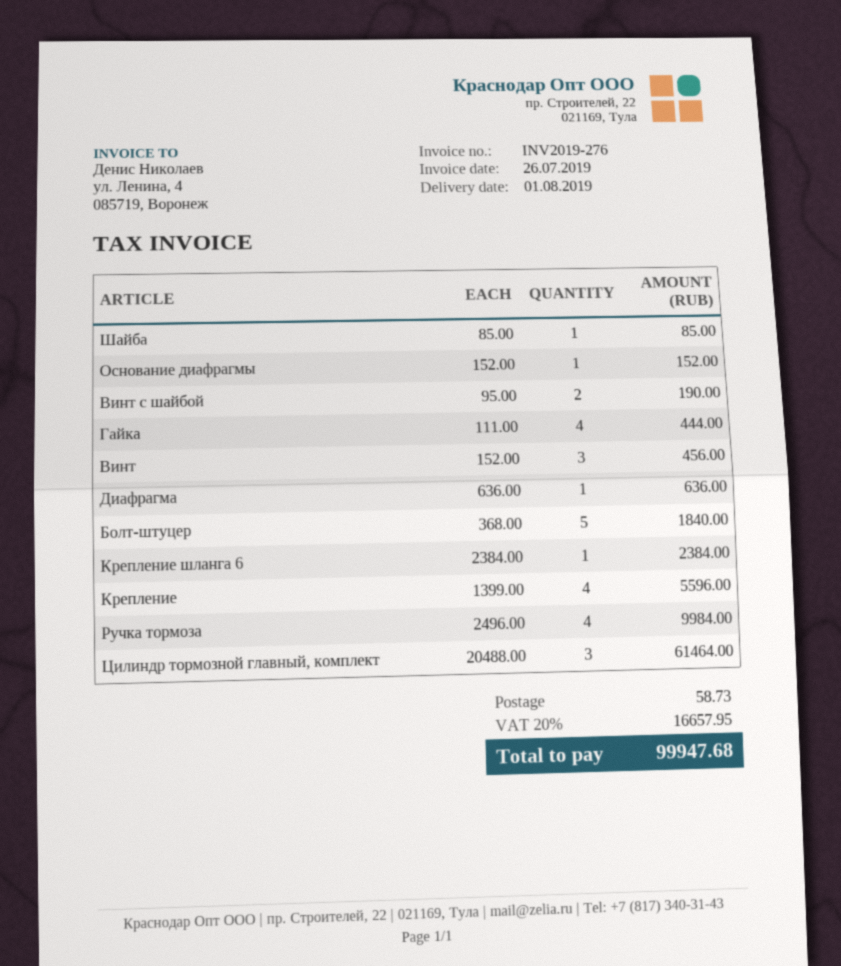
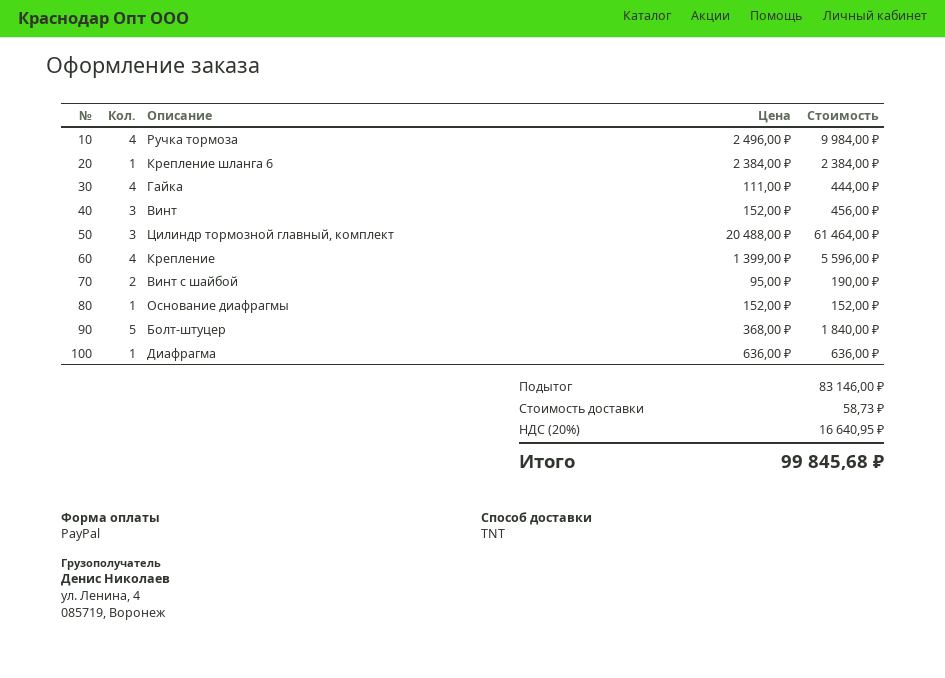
Шайба: 1 x 85.00 = 85.00 -> none
tax: 20% = 16657.95 -> 20% = 16640.95
total: 99947.68 -> 99845.68

